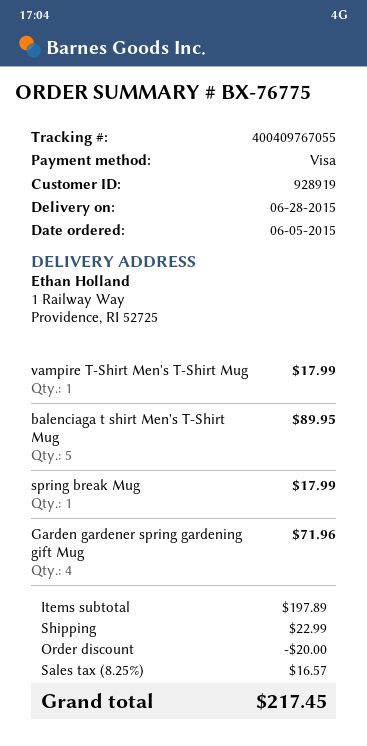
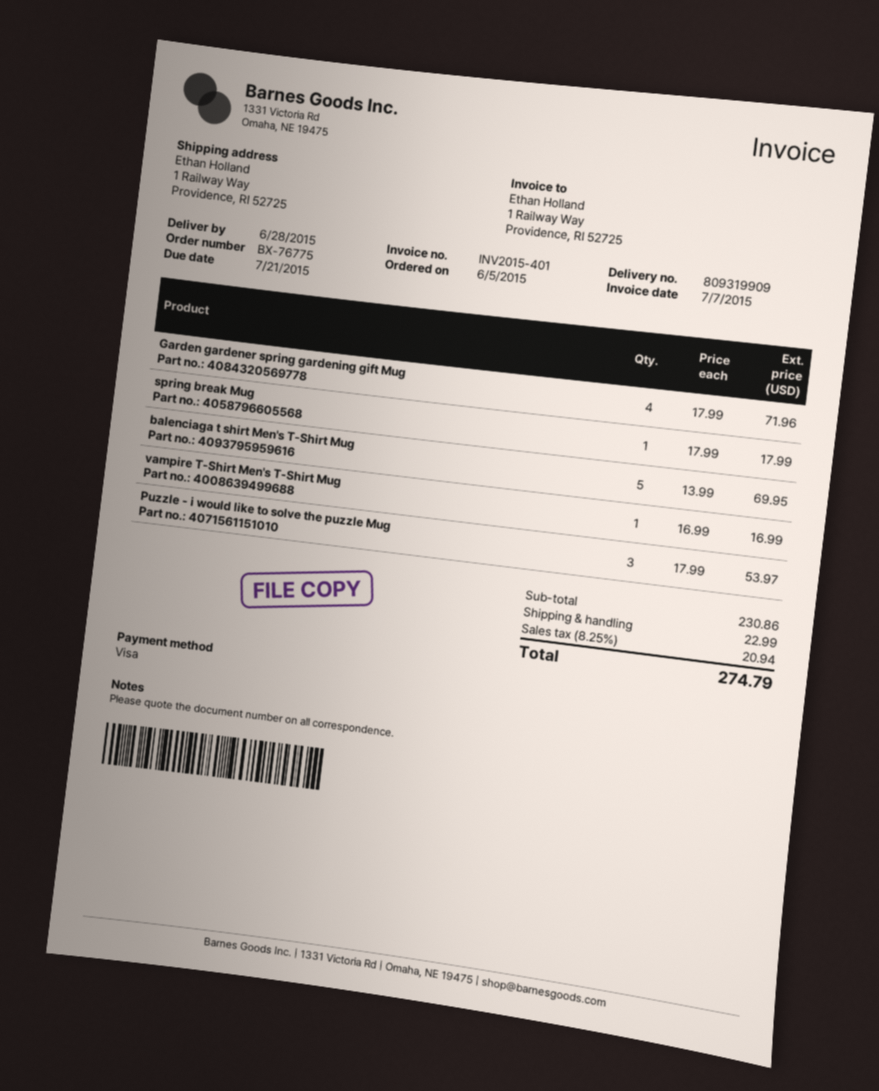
vampire T-Shirt Men's T-Shirt Mug: 1 for 17.99 -> 1 for 16.99
balenciaga t shirt Men's T-Shirt Mug: 5 for 89.95 -> 5 for 69.95
Puzzle - i would like to solve the puzzle Mug: none -> 3 for 53.97
subtotal: 197.89 -> 230.86
discount: 20.00 -> none
tax: 8.25% = 16.57 -> 8.25% = 20.94
total: 217.45 -> 274.79

